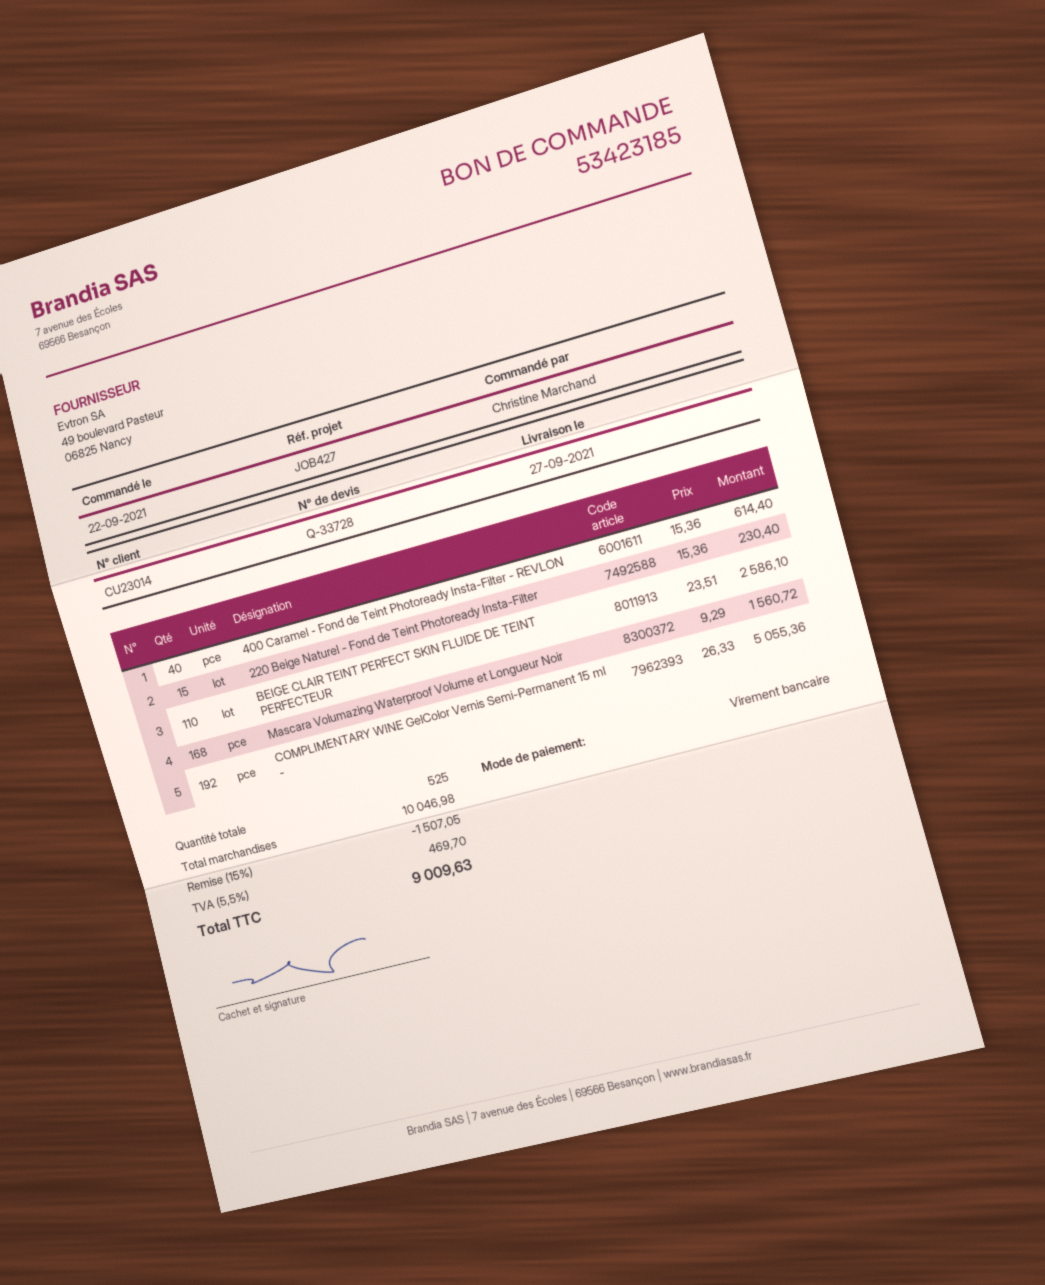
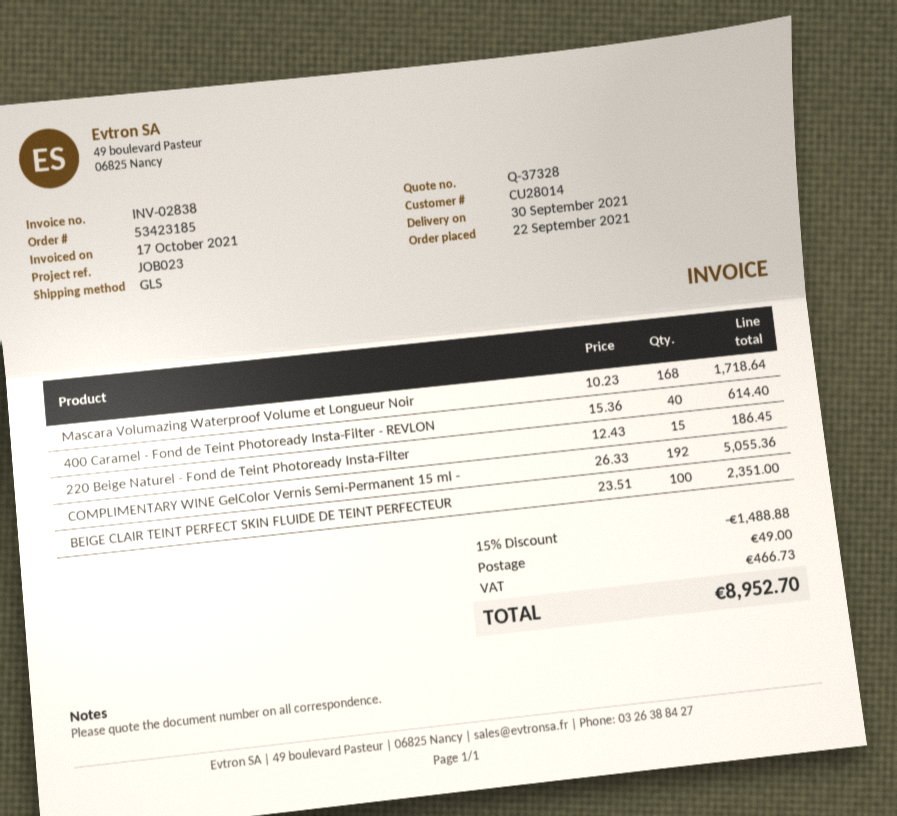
quote number: Q-33728 -> Q-37328
delivery date: 2021-09-27 -> 2021-09-30
customer number: CU23014 -> CU28014
reference: JOB427 -> JOB023
220 Beige Naturel - Fond de Teint Photoready Insta-Filter: 15 x 15.36 = 230.40 -> 15 x 12.43 = 186.45
BEIGE CLAIR TEINT PERFECT SKIN FLUIDE DE TEINT PERFECTEUR: 110 x 23.51 = 2586.10 -> 100 x 23.51 = 2351.00
Mascara Volumazing Waterproof Volume et Longueur Noir: 168 x 9.29 = 1560.72 -> 168 x 10.23 = 1718.64
discount: 15% = 1507.05 -> 15% = 1488.88
shipping: none -> 49.00
tax: 469.70 -> 466.73
total: 9009.63 -> 8952.70

